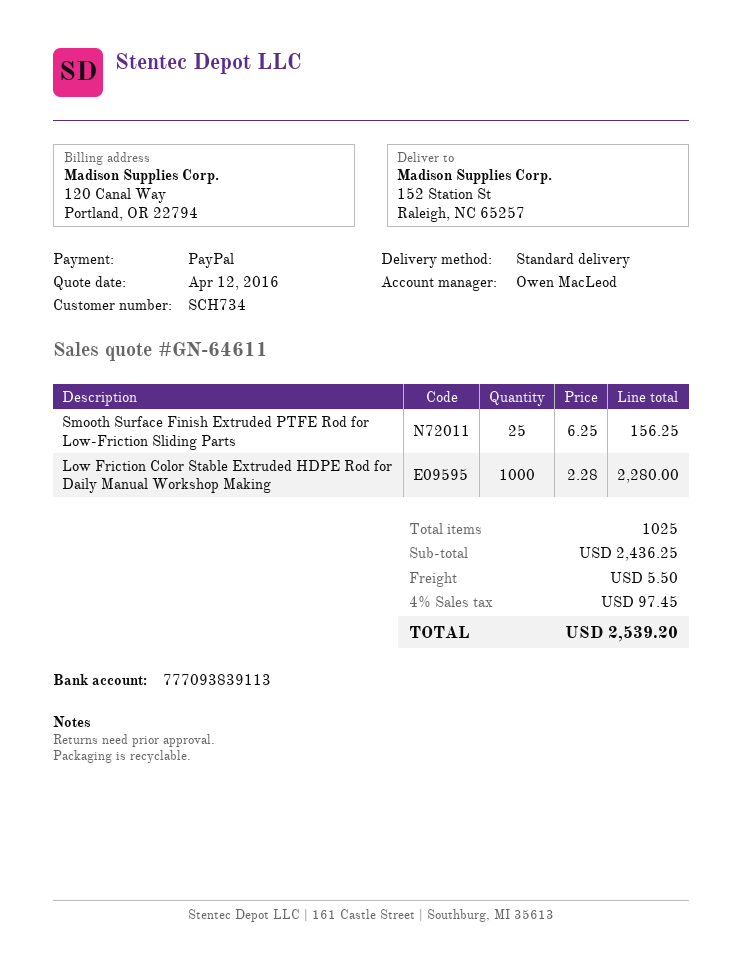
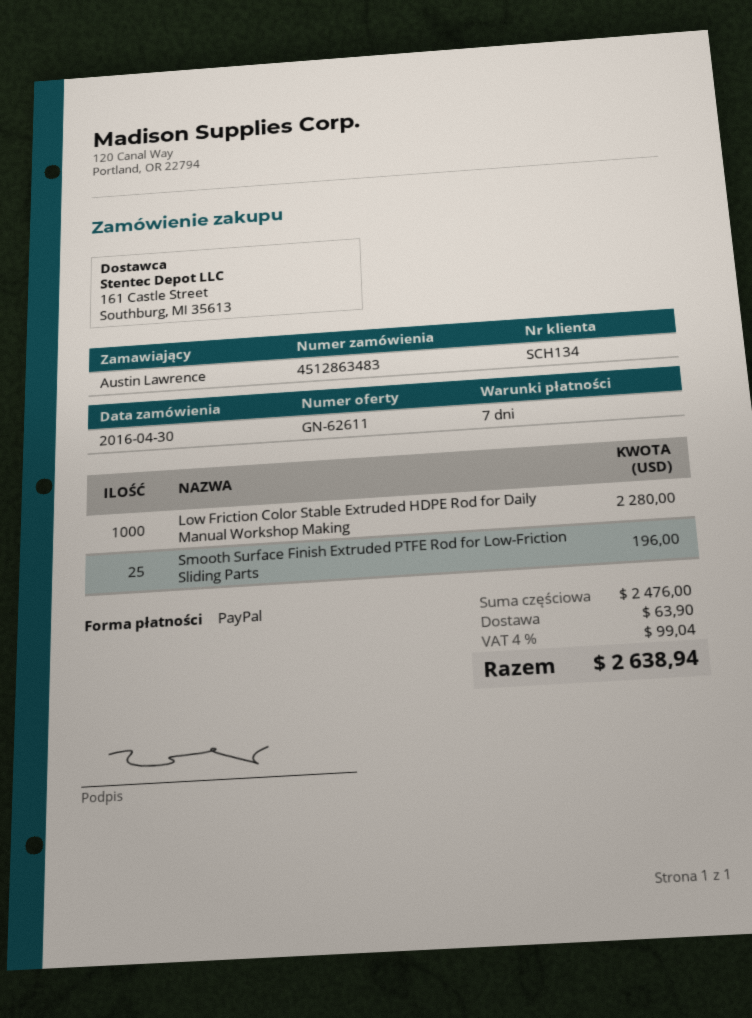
quote number: GN-64611 -> GN-62611
customer number: SCH734 -> SCH134
Smooth Surface Finish Extruded PTFE Rod for Low-Friction Sliding Parts: 25 for 156.25 -> 25 for 196.00
subtotal: 2436.25 -> 2476.00
shipping: 5.50 -> 63.90
tax: 4% = 97.45 -> 4% = 99.04
total: 2539.20 -> 2638.94

